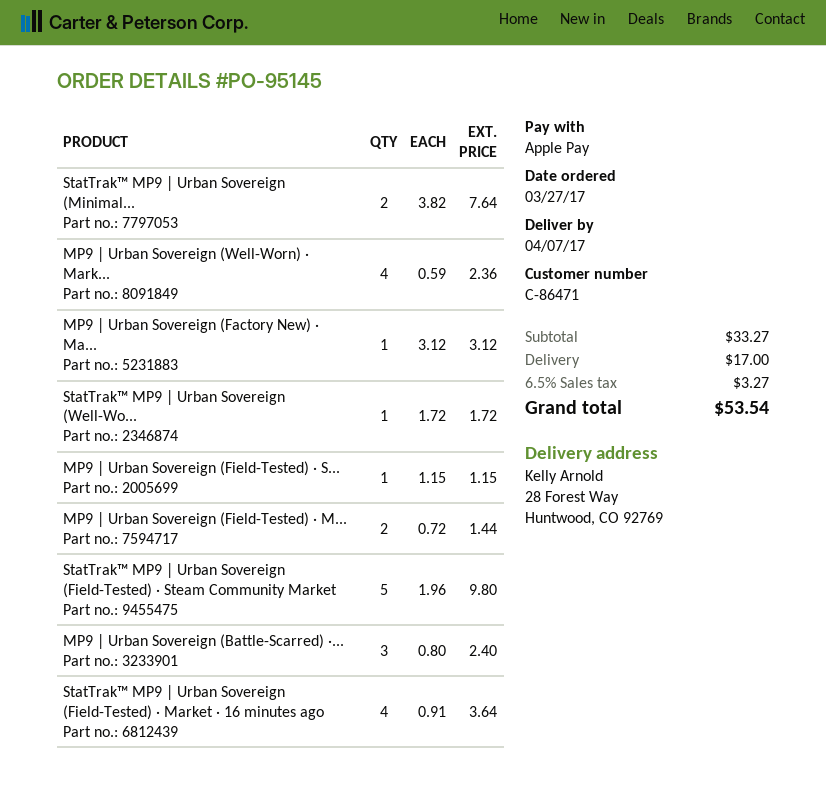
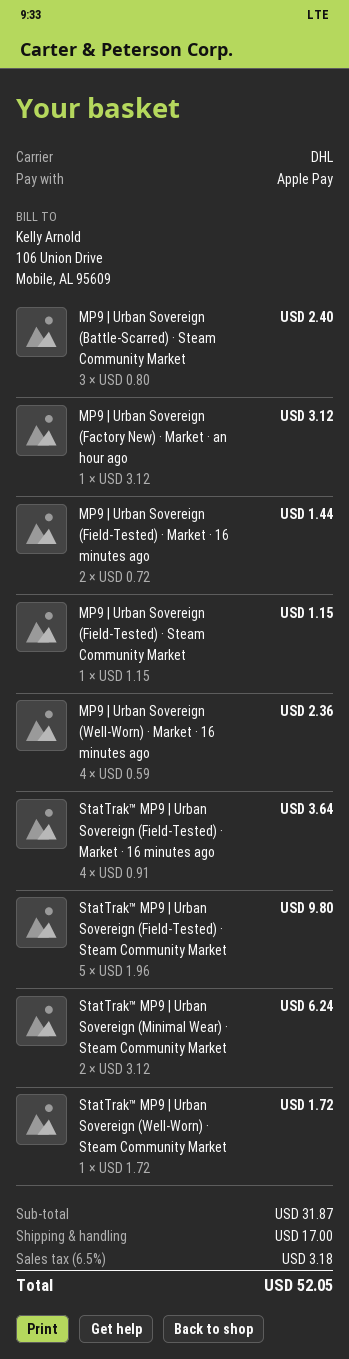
StatTrak™ MP9 | Urban Sovereign (Minimal...: 2 x 3.82 = 7.64 -> 2 x 3.12 = 6.24
subtotal: 33.27 -> 31.87
tax: 6.5% = 3.27 -> 6.5% = 3.18
total: 53.54 -> 52.05

